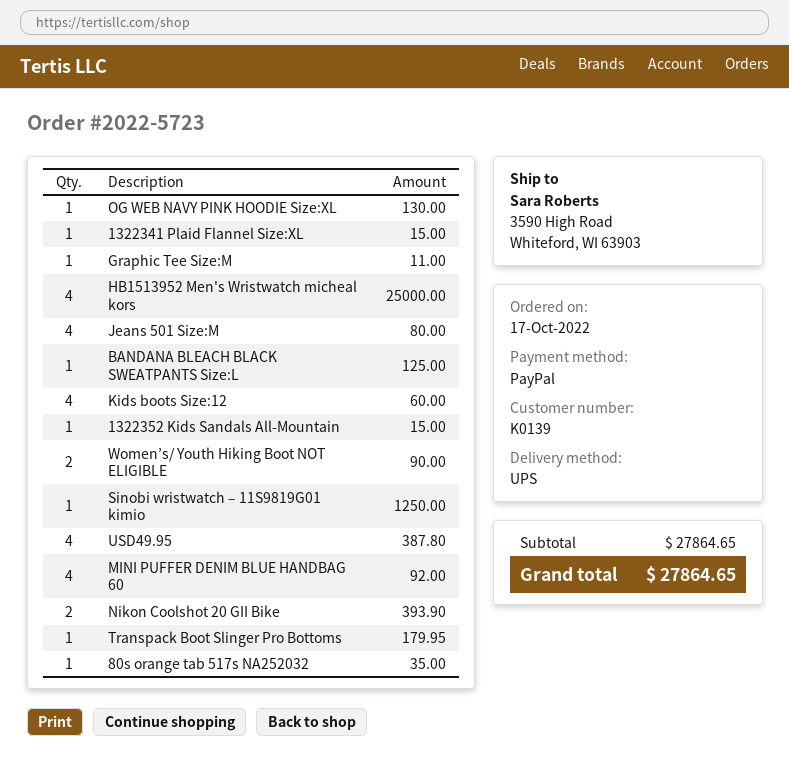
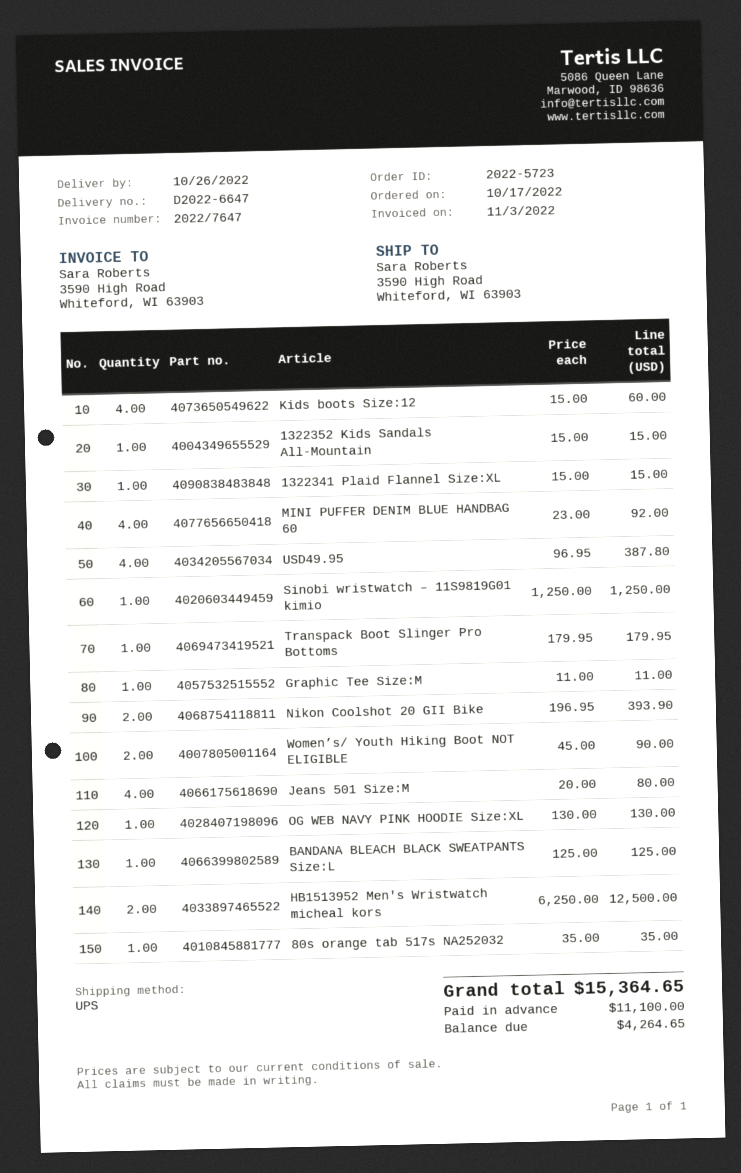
HB1513952 Men's Wristwatch micheal kors: 4 for 25000.00 -> 2 for 12500.00
total: 27864.65 -> 15364.65

